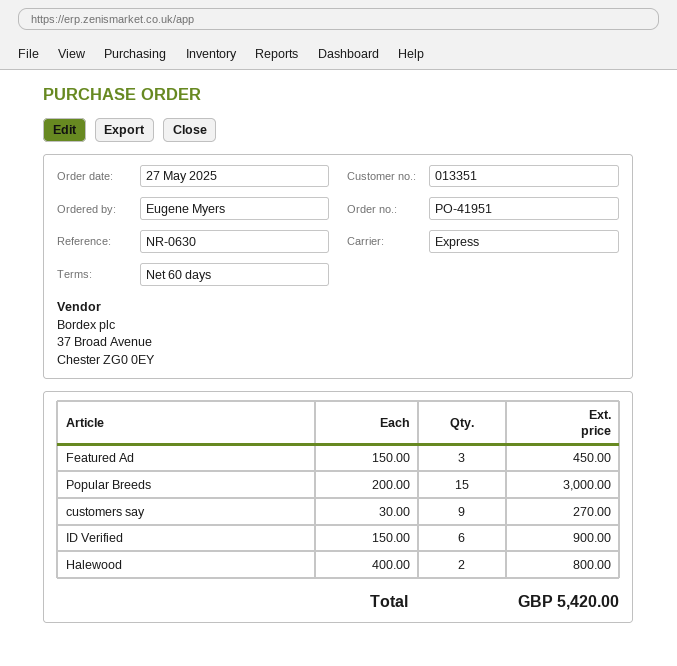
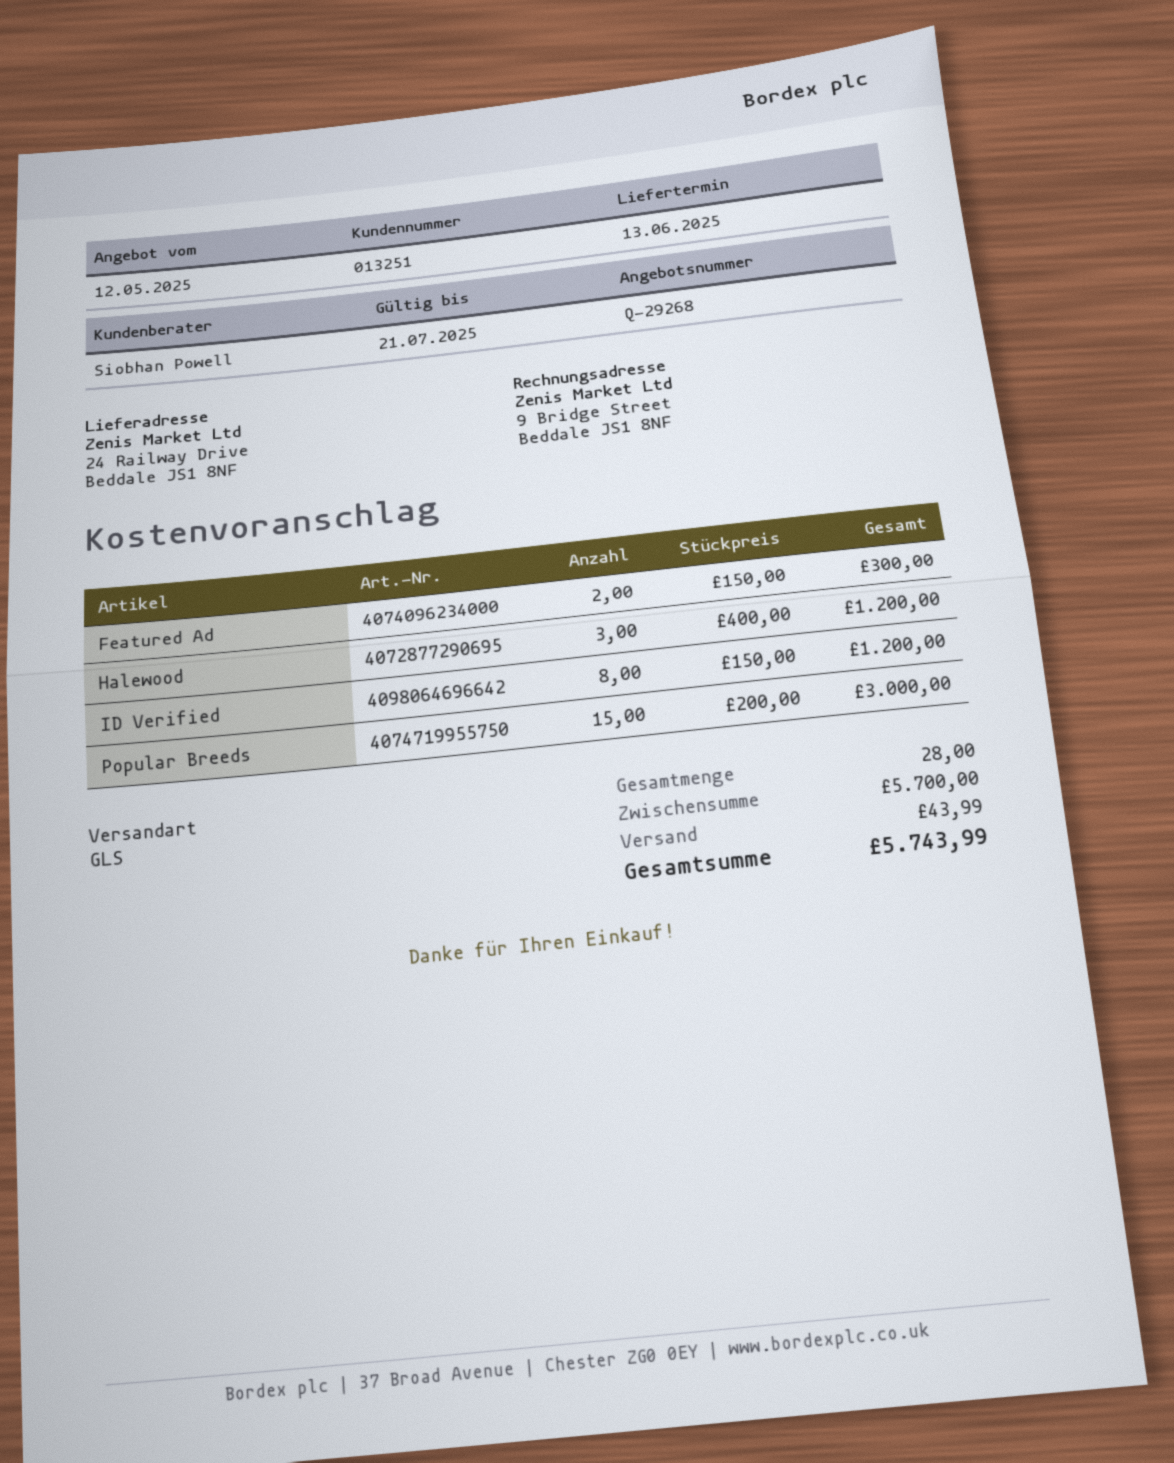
customer number: 013351 -> 013251
shipping method: express -> GLS
Featured Ad: 3 x 150.00 = 450.00 -> 2 x 150.00 = 300.00
customers say: 9 x 30.00 = 270.00 -> none
ID Verified: 6 x 150.00 = 900.00 -> 8 x 150.00 = 1200.00
Halewood: 2 x 400.00 = 800.00 -> 3 x 400.00 = 1200.00
shipping: none -> 43.99
total: 5420.00 -> 5743.99

